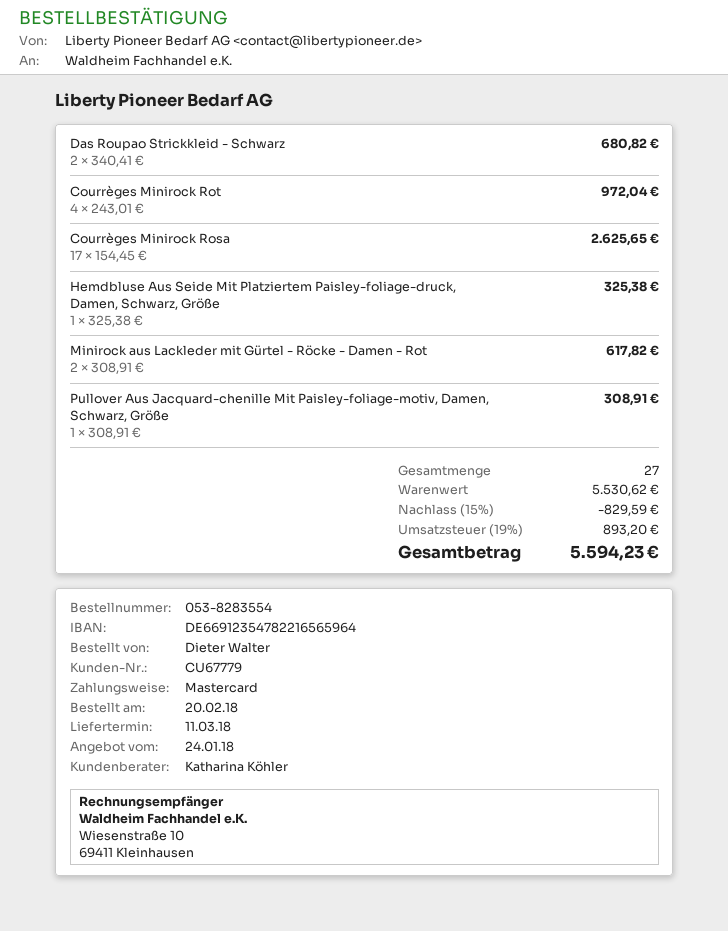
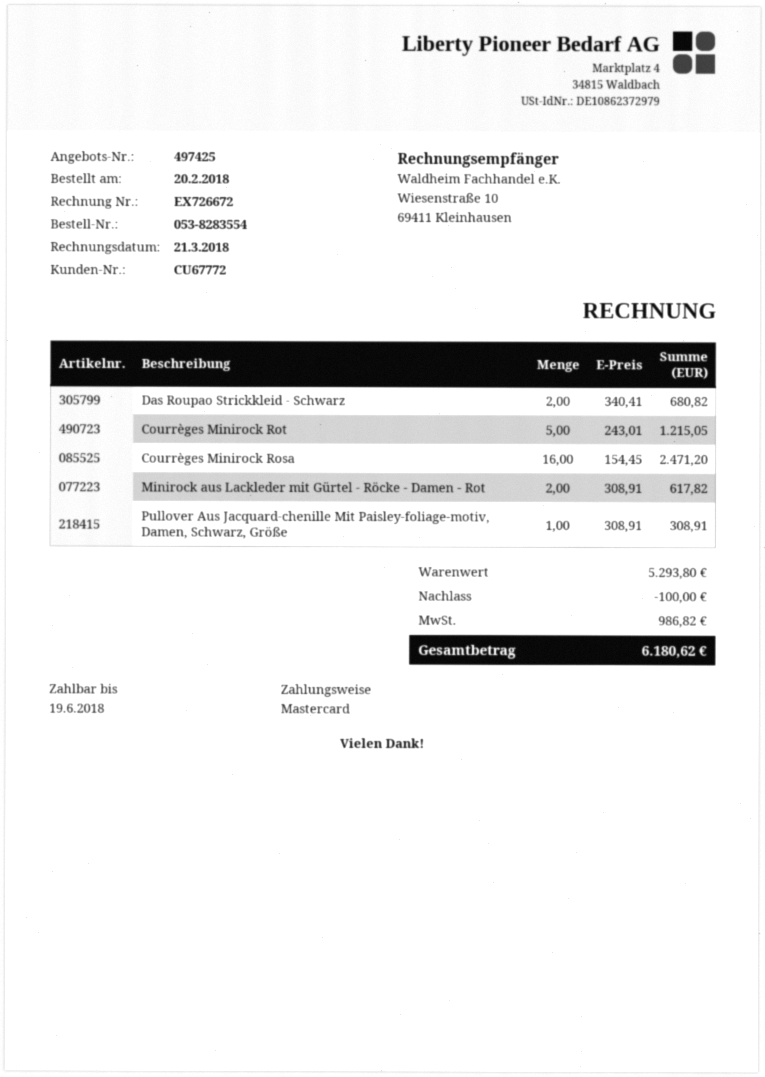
customer number: CU67779 -> CU67772
Courrèges Minirock Rot: 4 x 243.01 = 972.04 -> 5 x 243.01 = 1215.05
Courrèges Minirock Rosa: 17 x 154.45 = 2625.65 -> 16 x 154.45 = 2471.20
Hemdbluse Aus Seide Mit Platziertem Paisley-foliage-druck, Damen, Schwarz, Größe: 1 x 325.38 = 325.38 -> none
subtotal: 5530.62 -> 5293.80
discount: 829.59 -> 100.00
tax: 893.20 -> 986.82
total: 5594.23 -> 6180.62

